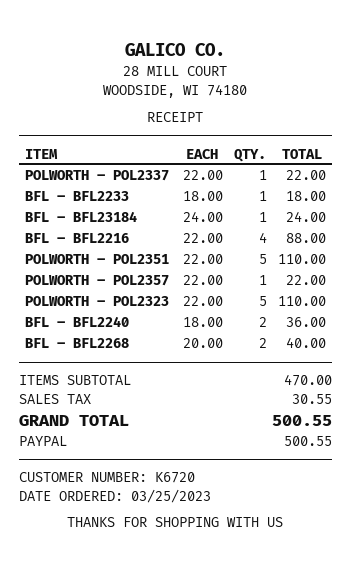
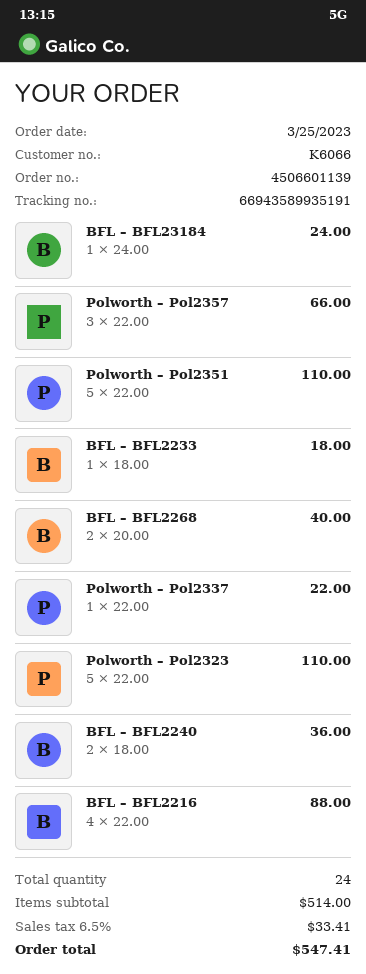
customer number: K6720 -> K6066
POLWORTH – POL2357: 1 x 22.00 = 22.00 -> 3 x 22.00 = 66.00
subtotal: 470.00 -> 514.00
tax: 30.55 -> 33.41
total: 500.55 -> 547.41

